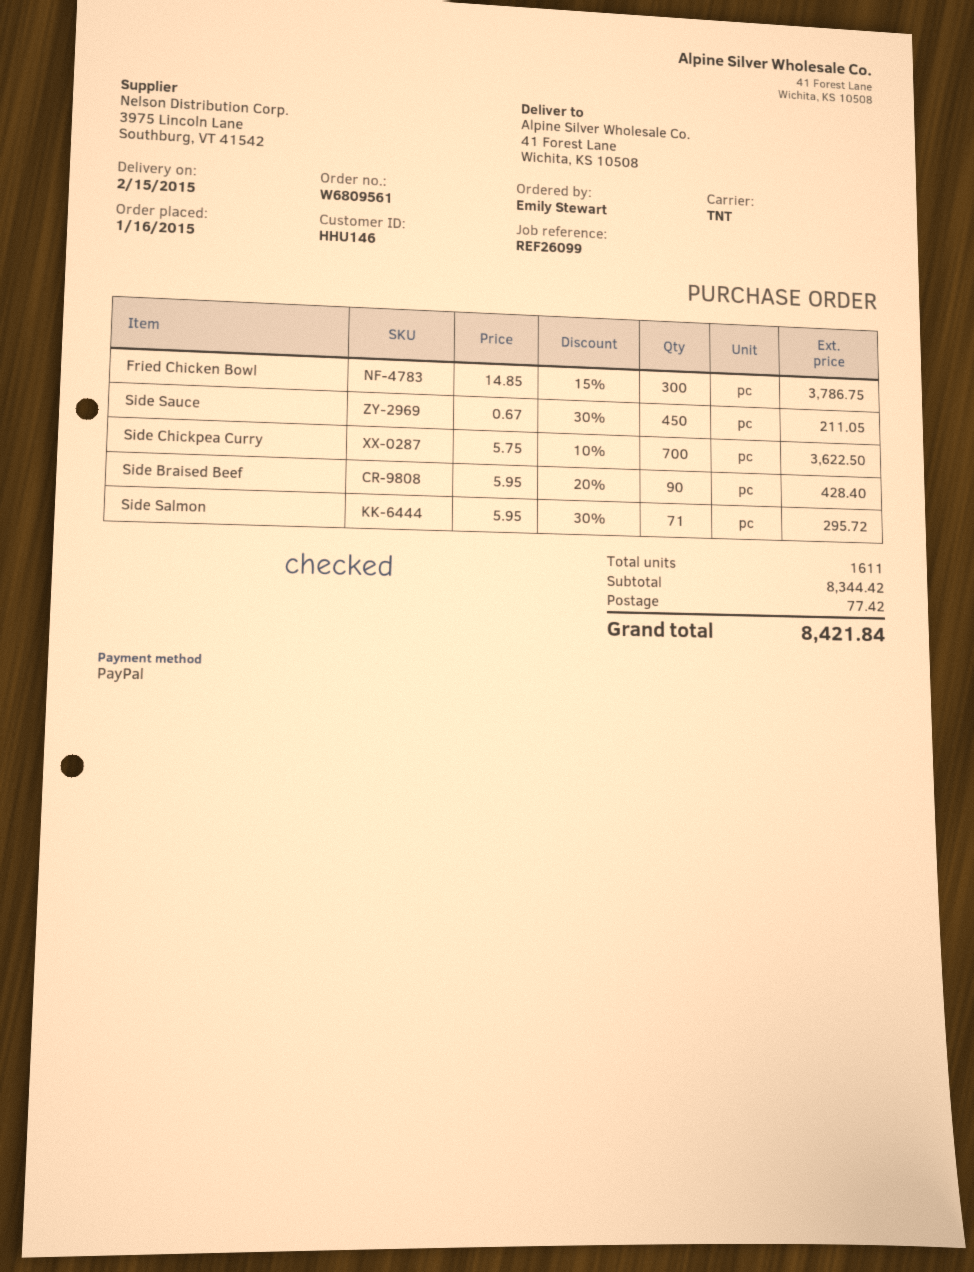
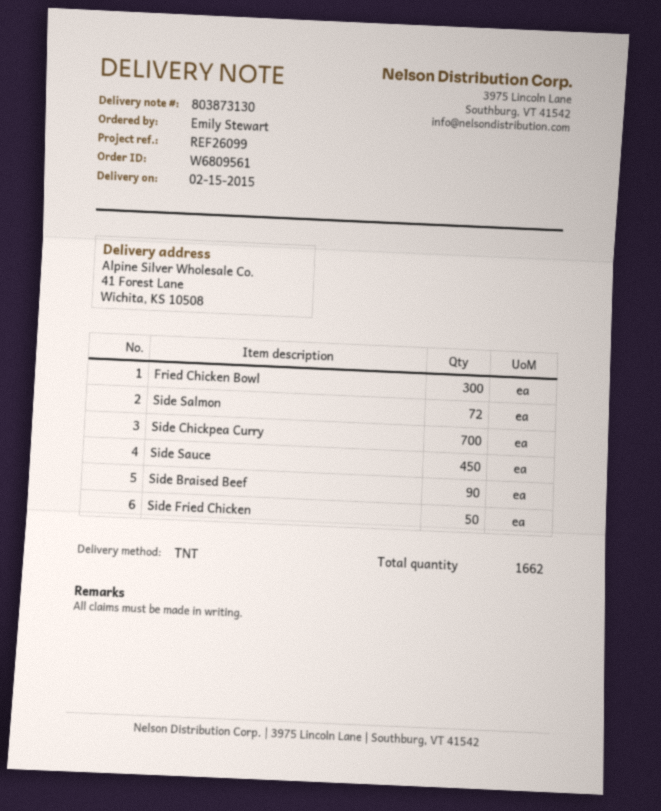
Side Salmon: 71 -> 72
Side Fried Chicken: none -> 50
total quantity: 1611 -> 1662

